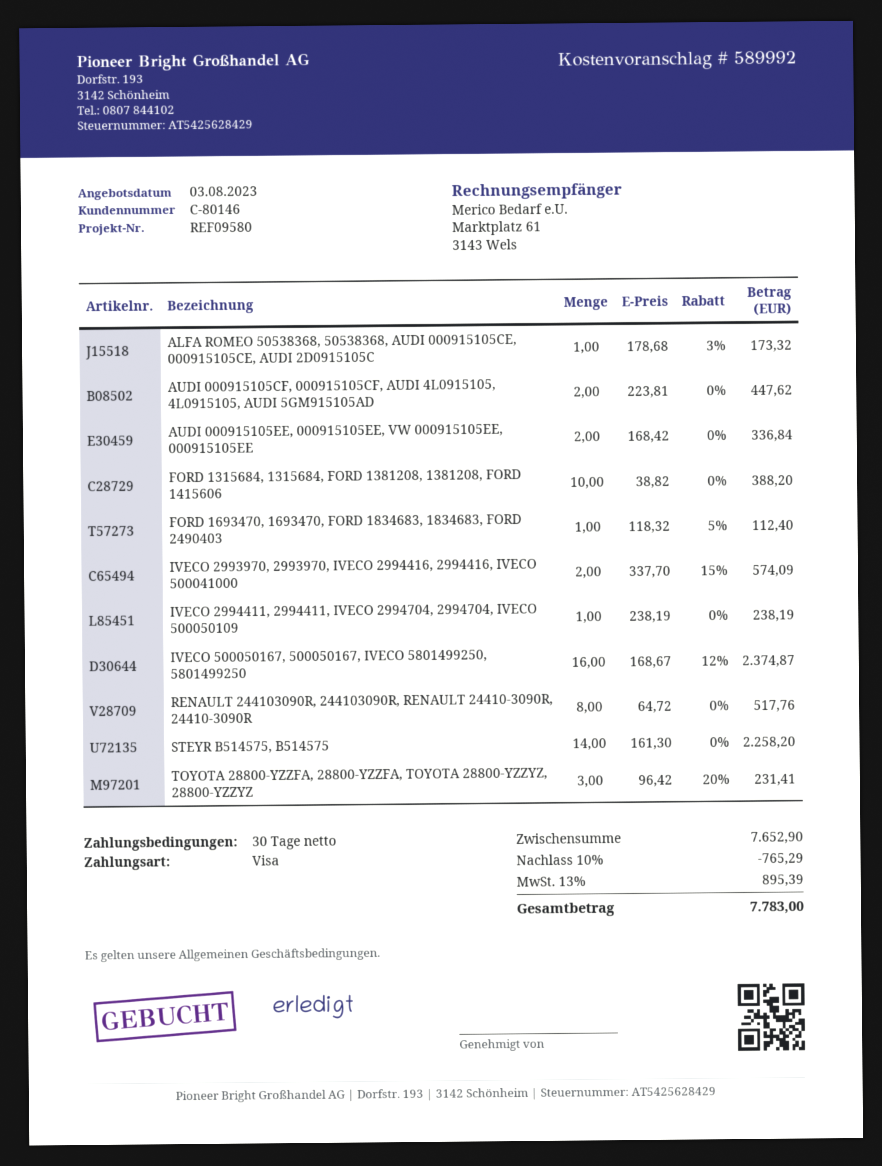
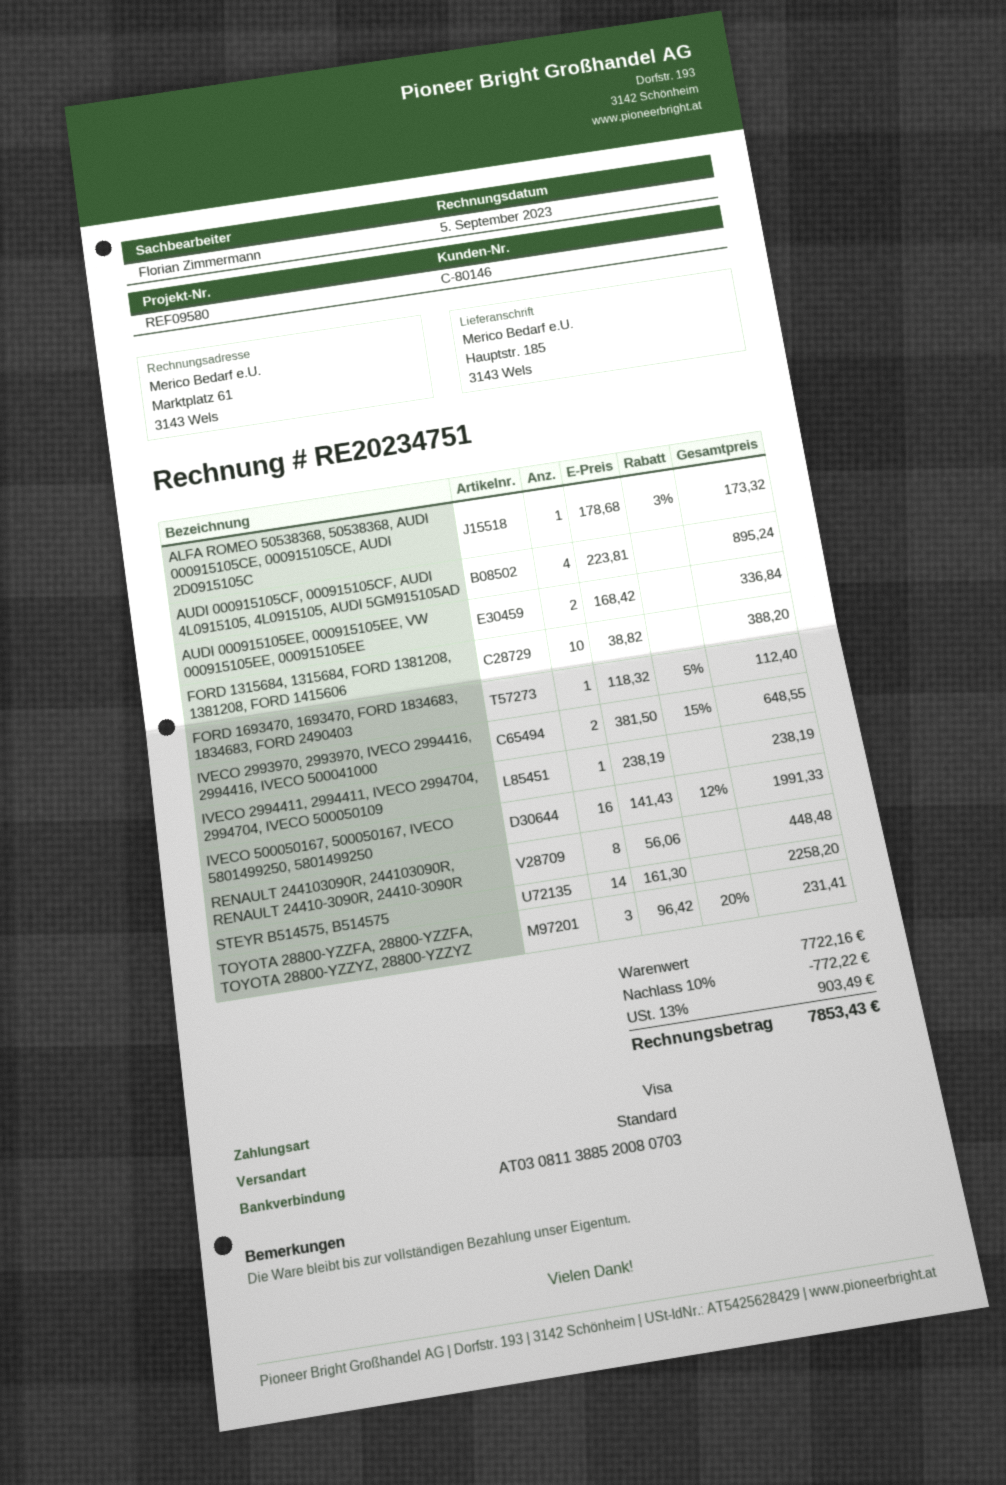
AUDI 000915105CF, 000915105CF, AUDI 4L0915105, 4L0915105, AUDI 5GM915105AD: 2 x 223.81 = 447.62 -> 4 x 223.81 = 895.24
IVECO 2993970, 2993970, IVECO 2994416, 2994416, IVECO 500041000: 2 x 337.70 - 15% = 574.09 -> 2 x 381.50 - 15% = 648.55
IVECO 500050167, 500050167, IVECO 5801499250, 5801499250: 16 x 168.67 - 12% = 2374.87 -> 16 x 141.43 - 12% = 1991.33
RENAULT 244103090R, 244103090R, RENAULT 24410-3090R, 24410-3090R: 8 x 64.72 = 517.76 -> 8 x 56.06 = 448.48
subtotal: 7652.90 -> 7722.16
discount: 10% = 765.29 -> 10% = 772.22
tax: 13% = 895.39 -> 13% = 903.49
total: 7783.00 -> 7853.43

